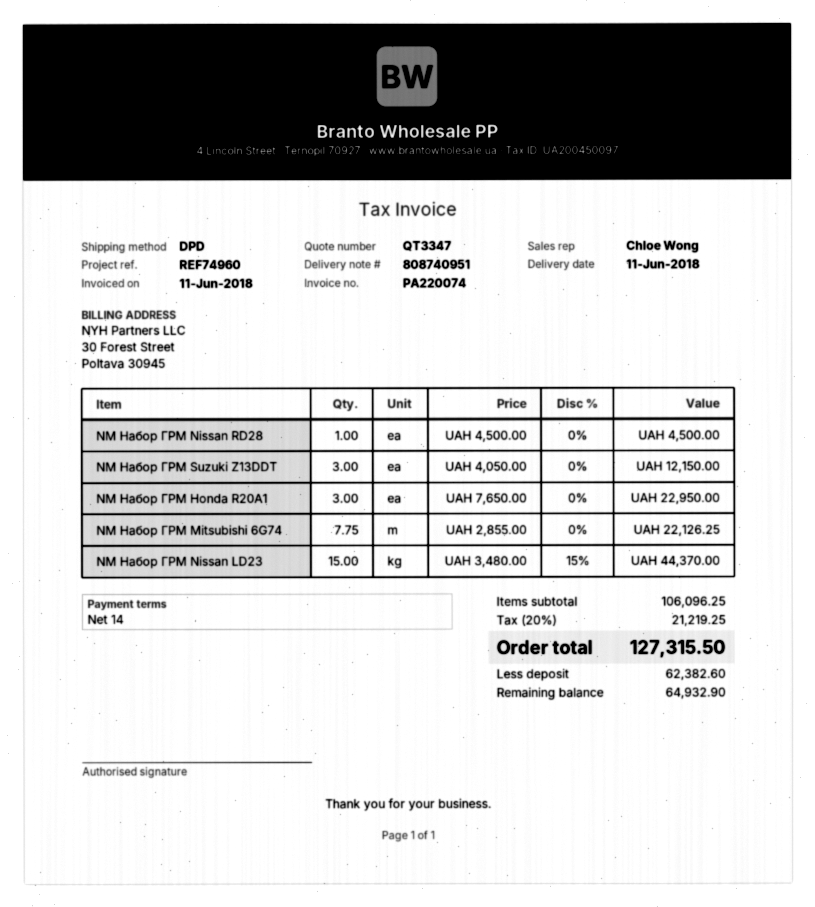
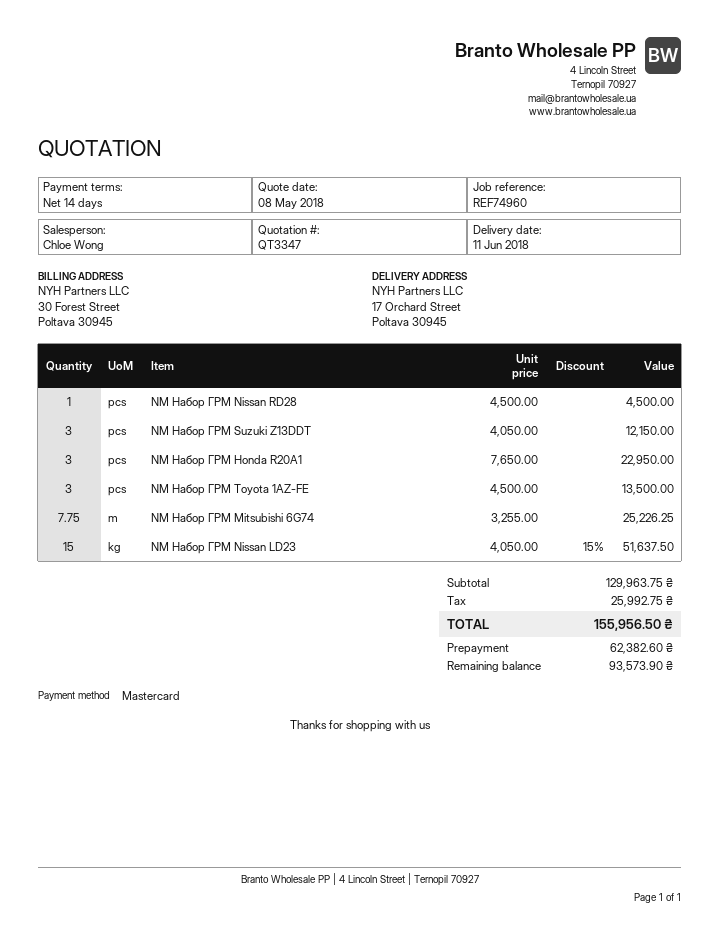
NM Набор ГРМ Mitsubishi 6G74: 7.75 x 2855.00 = 22126.25 -> 7.75 x 3255.00 = 25226.25
NM Набор ГРМ Nissan LD23: 15 x 3480.00 - 15% = 44370.00 -> 15 x 4050.00 - 15% = 51637.50
NM Набор ГРМ Toyota 1AZ-FE: none -> 3 x 4500.00 = 13500.00
subtotal: 106096.25 -> 129963.75
tax: 21219.25 -> 25992.75
total: 127315.50 -> 155956.50
balance: 64932.90 -> 93573.90

